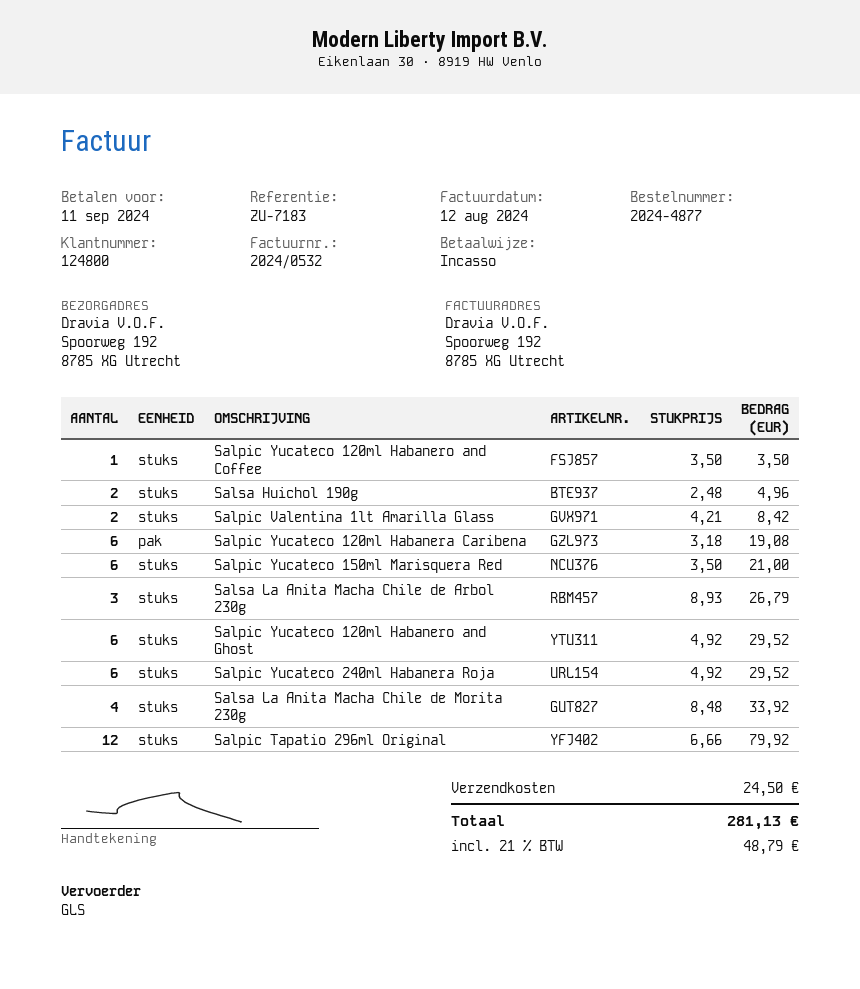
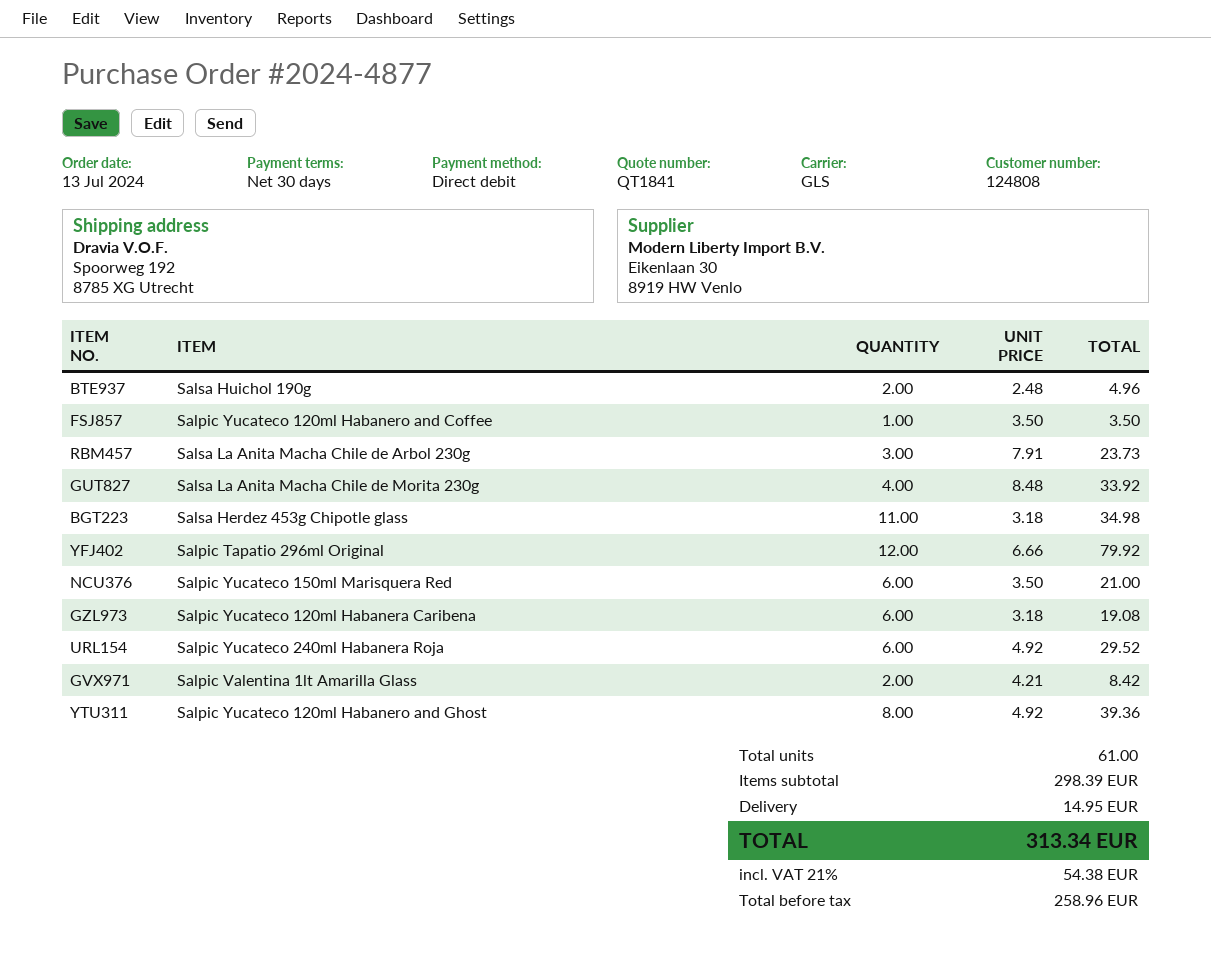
customer number: 124800 -> 124808
Salsa La Anita Macha Chile de Arbol 230g: 3 x 8.93 = 26.79 -> 3 x 7.91 = 23.73
Salpic Yucateco 120ml Habanero and Ghost: 6 x 4.92 = 29.52 -> 8 x 4.92 = 39.36
Salsa Herdez 453g Chipotle glass: none -> 11 x 3.18 = 34.98
shipping: 24.50 -> 14.95
tax: 21% = 48.79 -> 21% = 54.38
total: 281.13 -> 313.34

